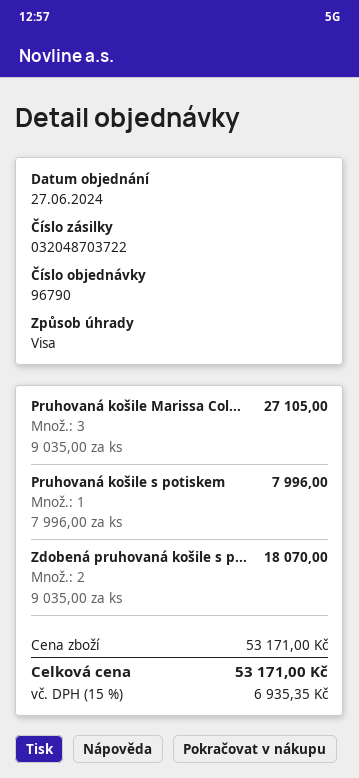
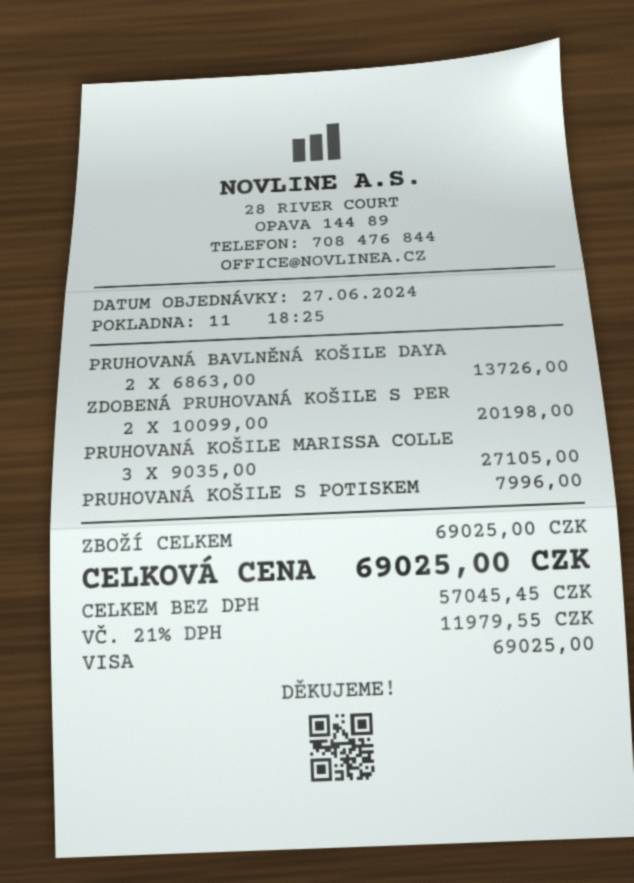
Zdobená pruhovaná košile s p...: 2 x 9035.00 = 18070.00 -> 2 x 10099.00 = 20198.00
PRUHOVANÁ BAVLNĚNÁ KOŠILE DAYA: none -> 2 x 6863.00 = 13726.00
subtotal: 53171.00 -> 69025.00
tax: 15% = 6935.35 -> 21% = 11979.55
total: 53171.00 -> 69025.00

